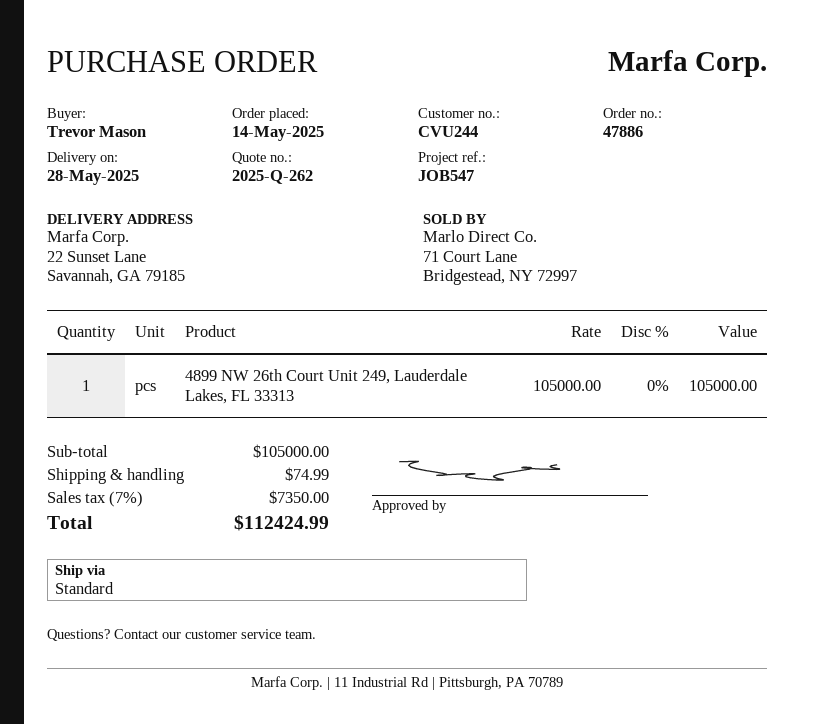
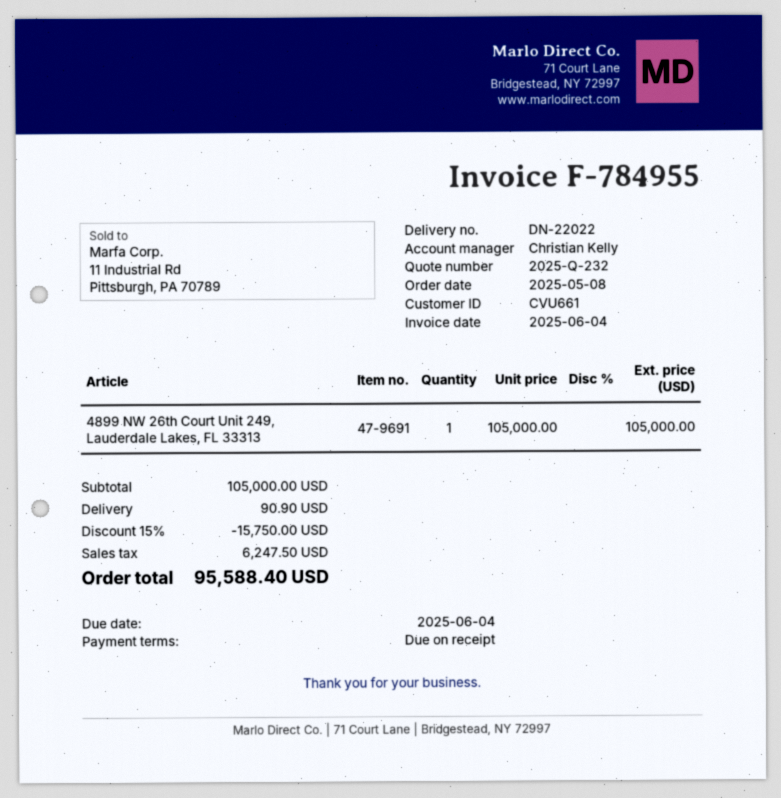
quote number: 2025-Q-262 -> 2025-Q-232
order date: 2025-05-14 -> 2025-05-08
customer number: CVU244 -> CVU661
discount: none -> 15% = 15750.00
shipping: 74.99 -> 90.90
tax: 7350.00 -> 6247.50
total: 112424.99 -> 95588.40

